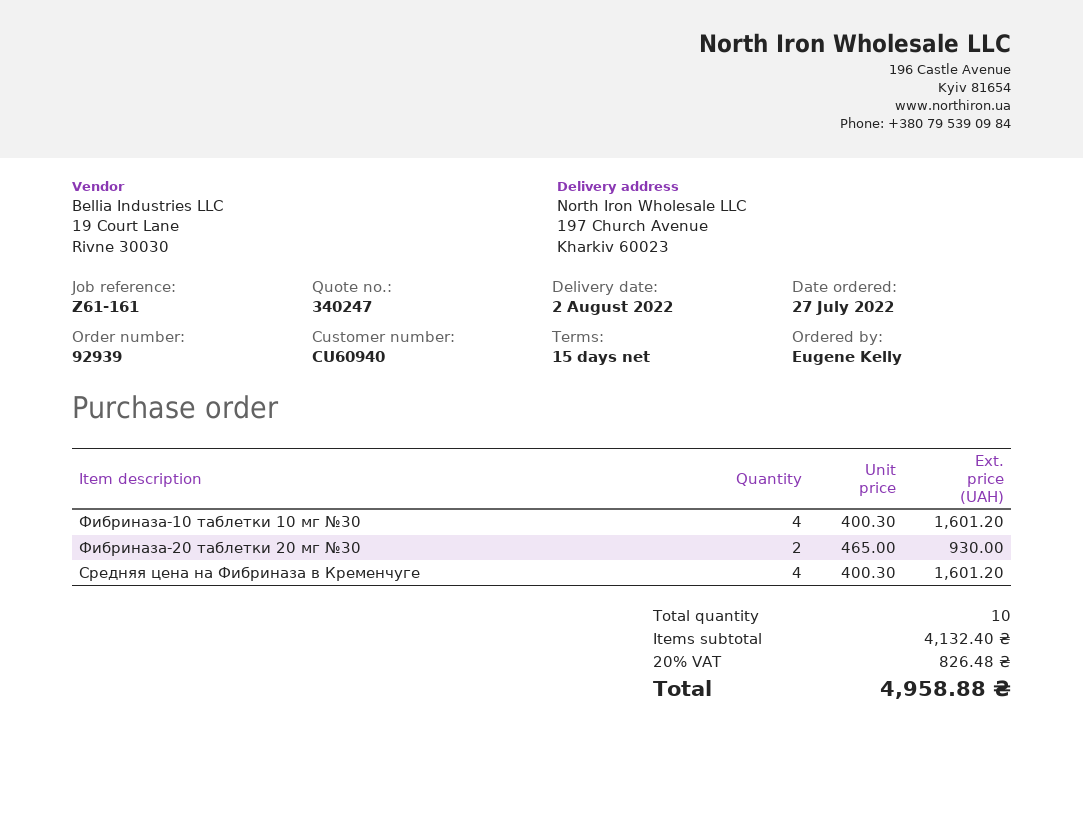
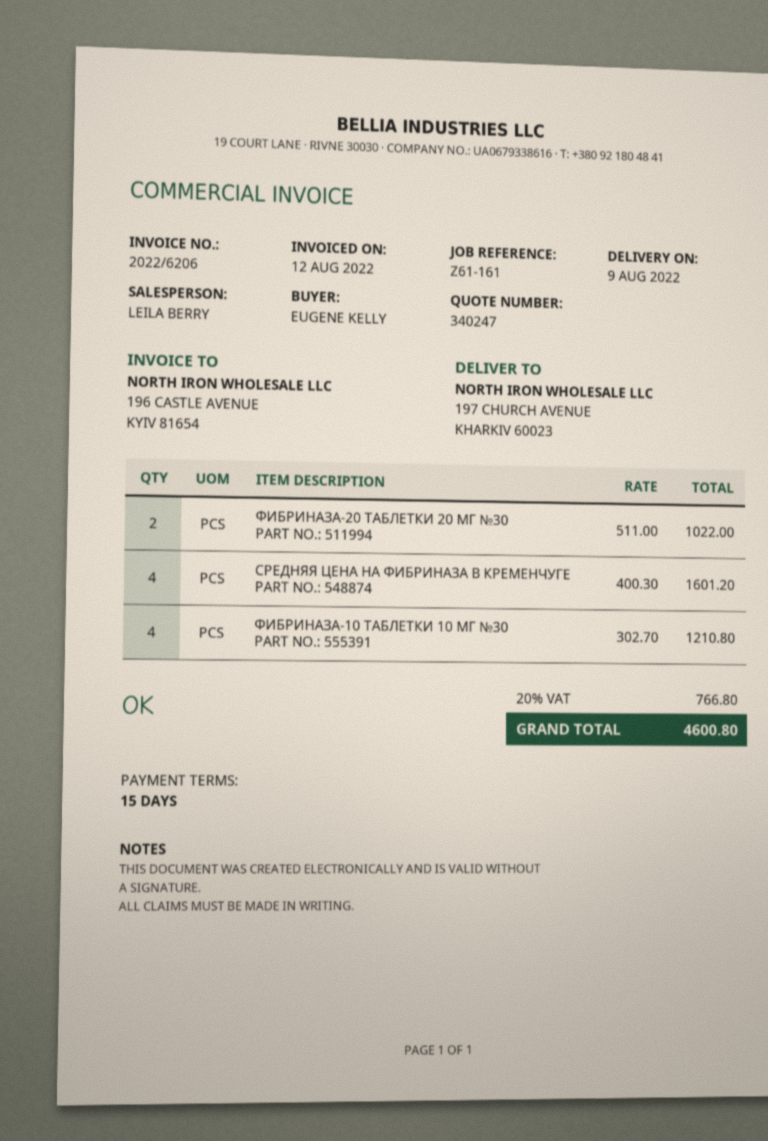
delivery date: 2022-08-02 -> 2022-08-09
Фибриназа-10 таблетки 10 мг №30: 4 x 400.30 = 1601.20 -> 4 x 302.70 = 1210.80
Фибриназа-20 таблетки 20 мг №30: 2 x 465.00 = 930.00 -> 2 x 511.00 = 1022.00
tax: 20% = 826.48 -> 20% = 766.80
total: 4958.88 -> 4600.80

